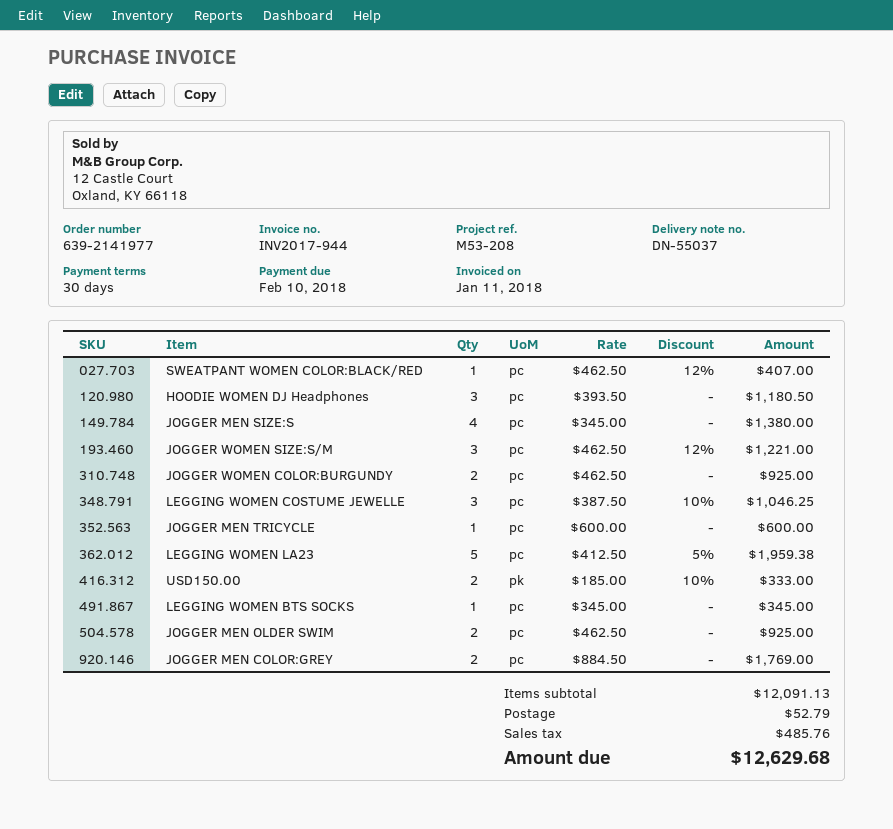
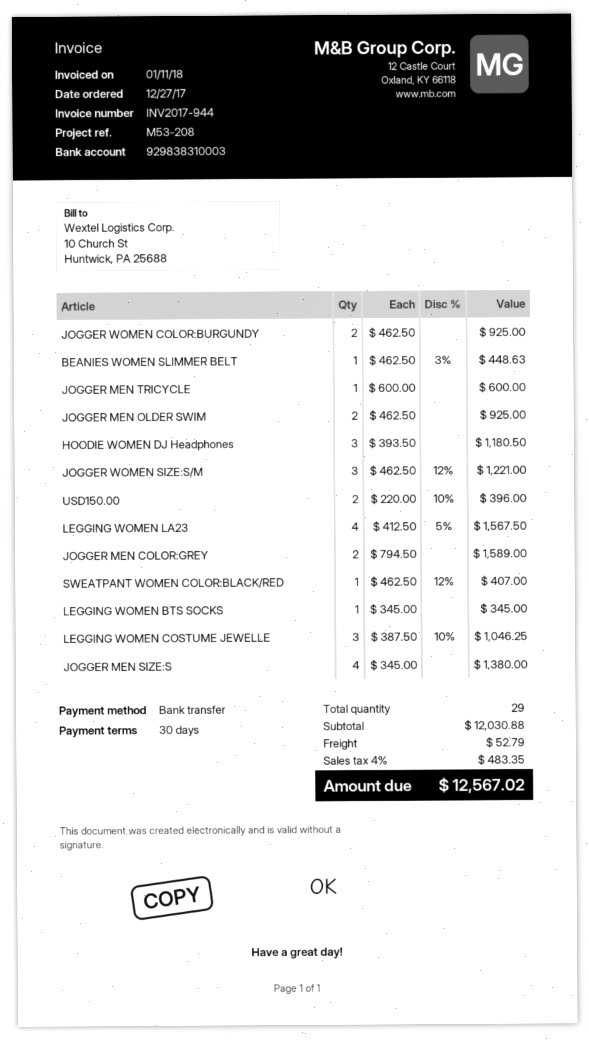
LEGGING WOMEN LA23: 5 x 412.50 - 5% = 1959.38 -> 4 x 412.50 - 5% = 1567.50
USD150.00: 2 x 185.00 - 10% = 333.00 -> 2 x 220.00 - 10% = 396.00
JOGGER MEN COLOR:GREY: 2 x 884.50 = 1769.00 -> 2 x 794.50 = 1589.00
BEANIES WOMEN SLIMMER BELT: none -> 1 x 462.50 - 3% = 448.63
subtotal: 12091.13 -> 12030.88
tax: 485.76 -> 483.35
total: 12629.68 -> 12567.02

